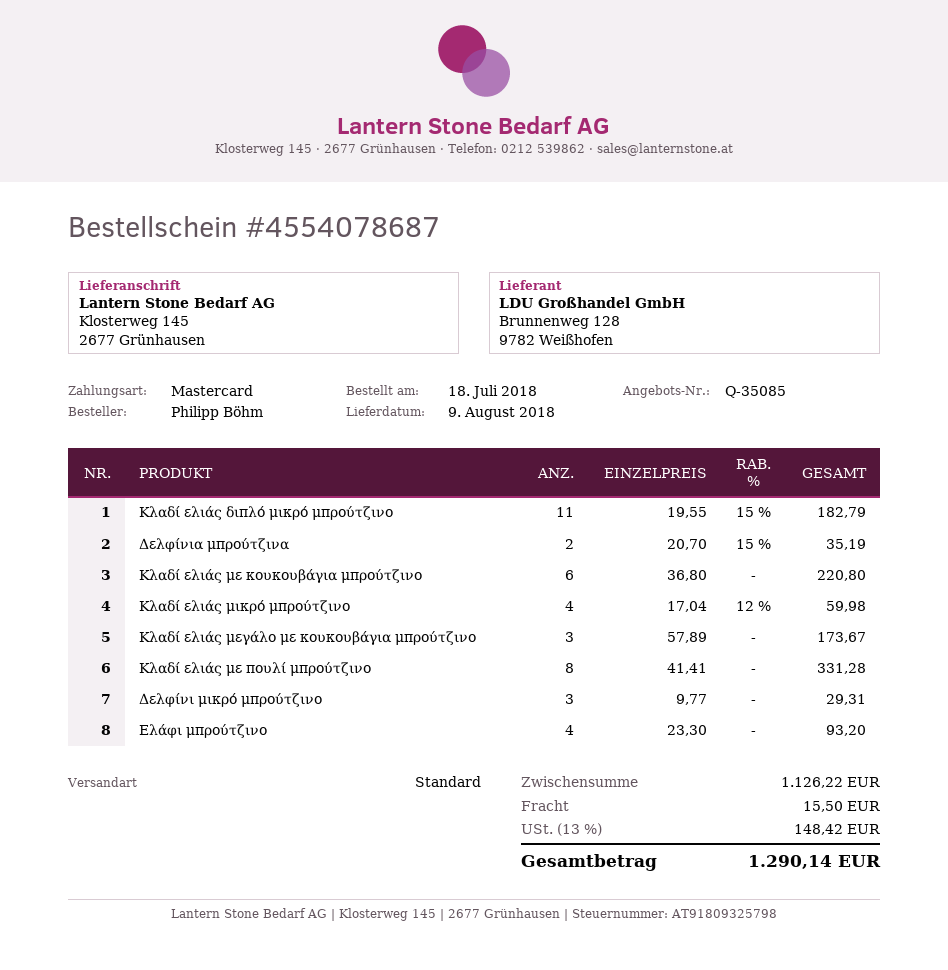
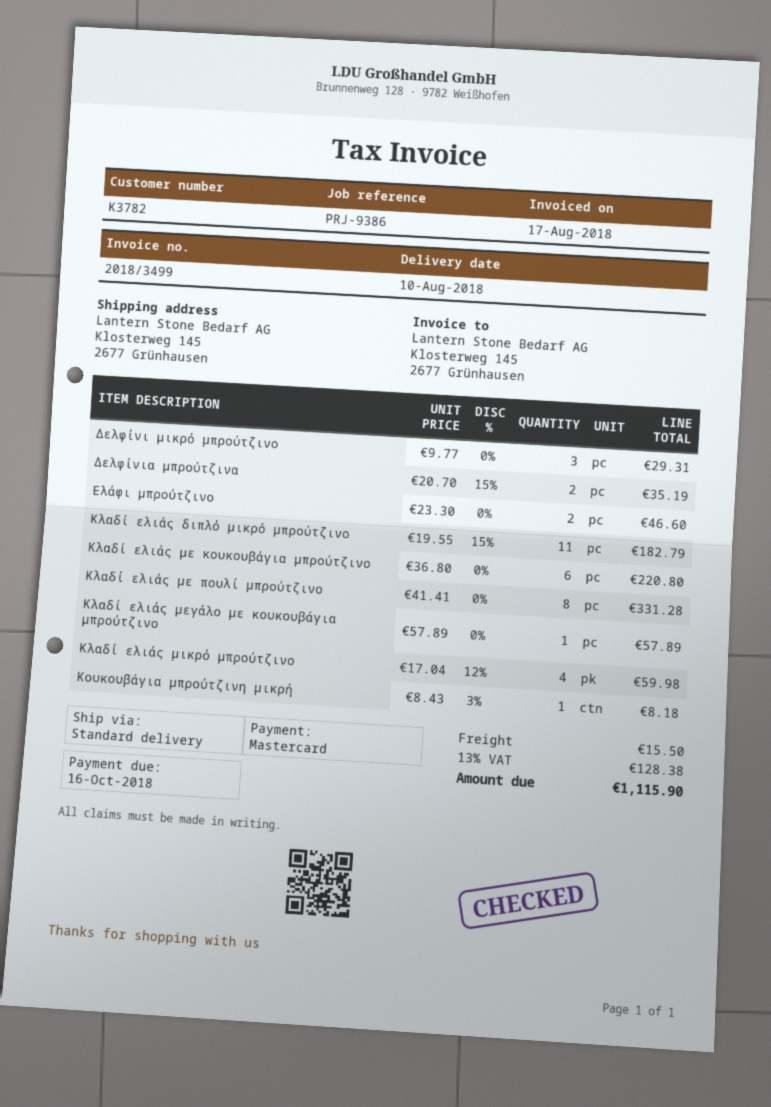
delivery date: 2018-08-09 -> 2018-08-10
Κλαδί ελιάς μεγάλο με κουκουβάγια μπρούτζινο: 3 x 57.89 = 173.67 -> 1 x 57.89 = 57.89
Ελάφι μπρούτζινο: 4 x 23.30 = 93.20 -> 2 x 23.30 = 46.60
Κουκουβάγια μπρούτζινη μικρή: none -> 1 x 8.43 - 3% = 8.18
tax: 13% = 148.42 -> 13% = 128.38
total: 1290.14 -> 1115.90

